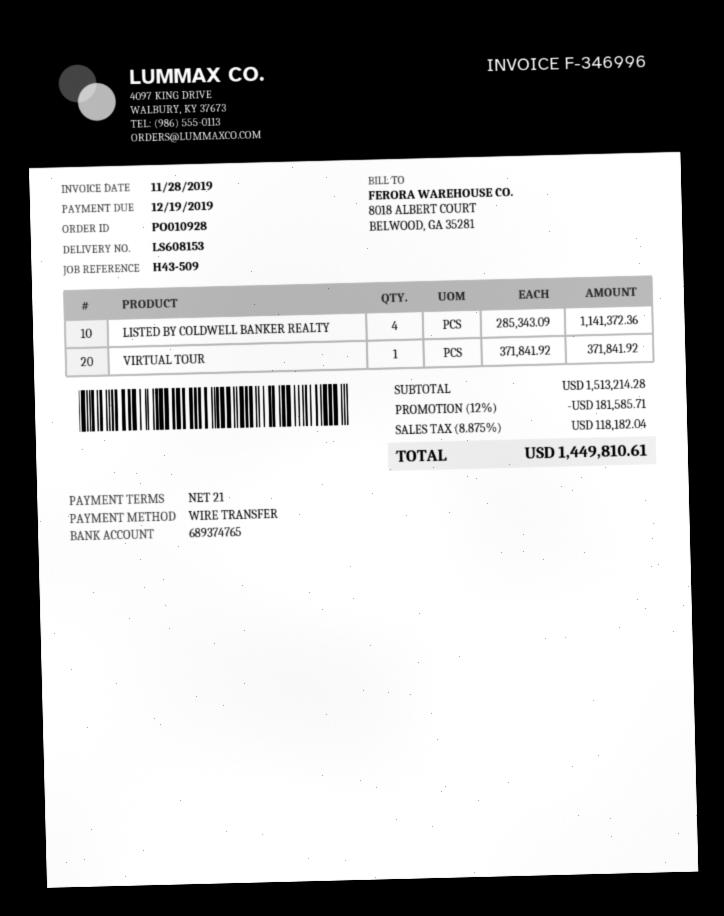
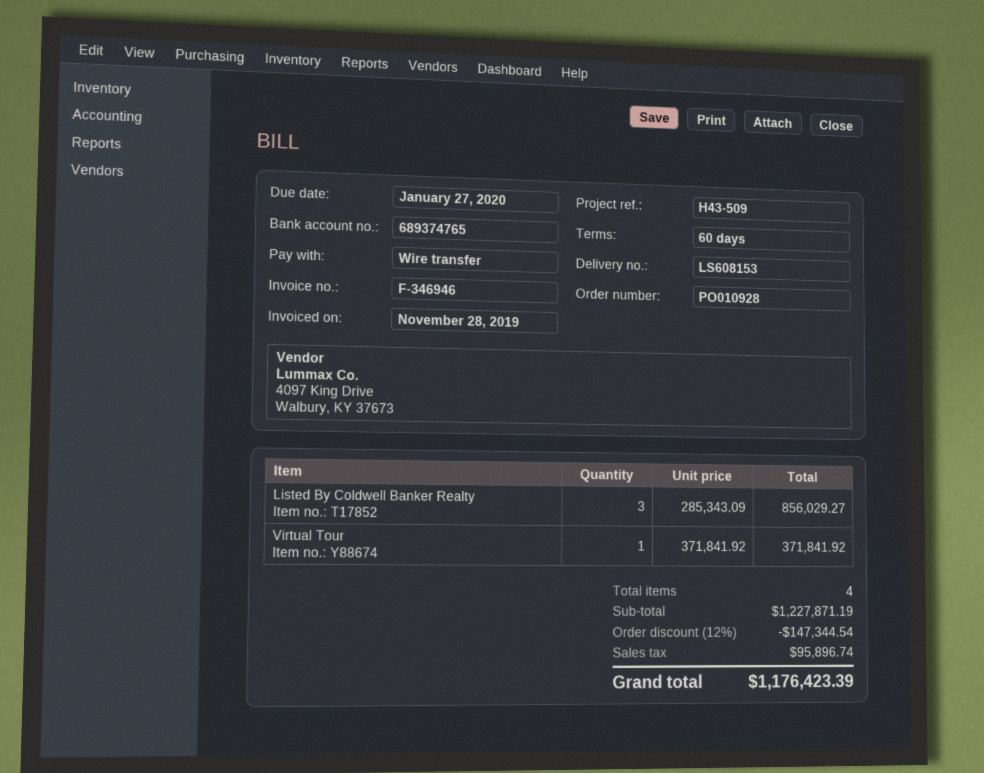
invoice number: F-346996 -> F-346946
payment terms: 21 days -> 60 days
due date: 2019-12-19 -> 2020-01-27
LISTED BY COLDWELL BANKER REALTY: 4 x 285343.09 = 1141372.36 -> 3 x 285343.09 = 856029.27
subtotal: 1513214.28 -> 1227871.19
discount: 12% = 181585.71 -> 12% = 147344.54
tax: 118182.04 -> 95896.74
total: 1449810.61 -> 1176423.39

